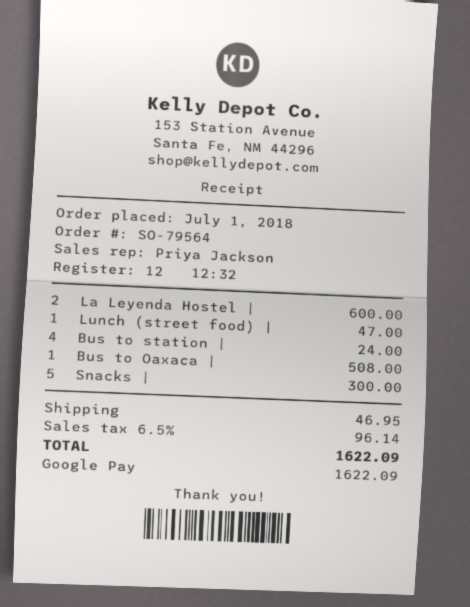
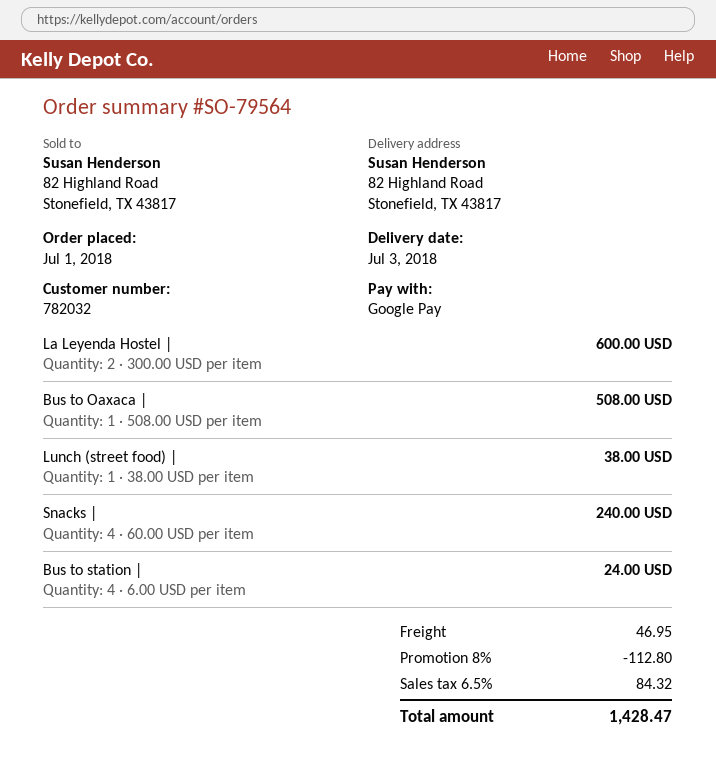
Lunch (street food) |: 1 for 47.00 -> 1 for 38.00
Snacks |: 5 for 300.00 -> 4 for 240.00
discount: none -> 8% = 112.80
tax: 6.5% = 96.14 -> 6.5% = 84.32
total: 1622.09 -> 1428.47

